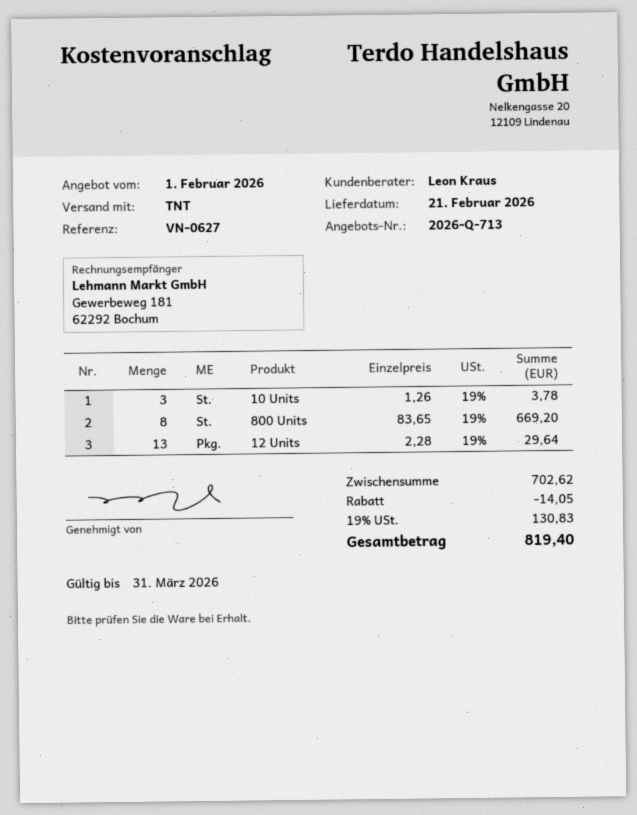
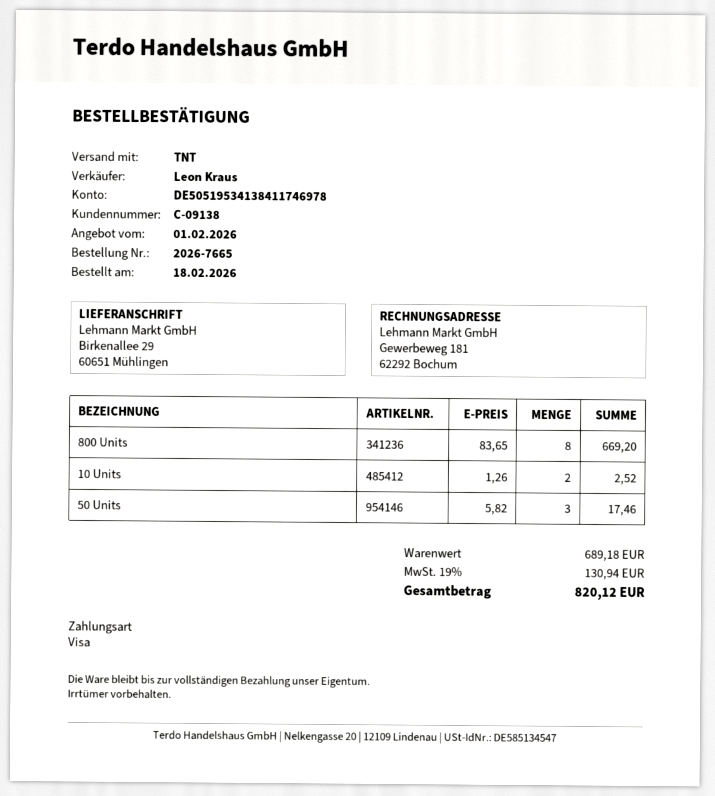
10 Units: 3 x 1.26 = 3.78 -> 2 x 1.26 = 2.52
12 Units: 13 x 2.28 = 29.64 -> none
50 Units: none -> 3 x 5.82 = 17.46
subtotal: 702.62 -> 689.18
discount: 14.05 -> none
tax: 19% = 130.83 -> 19% = 130.94
total: 819.40 -> 820.12

